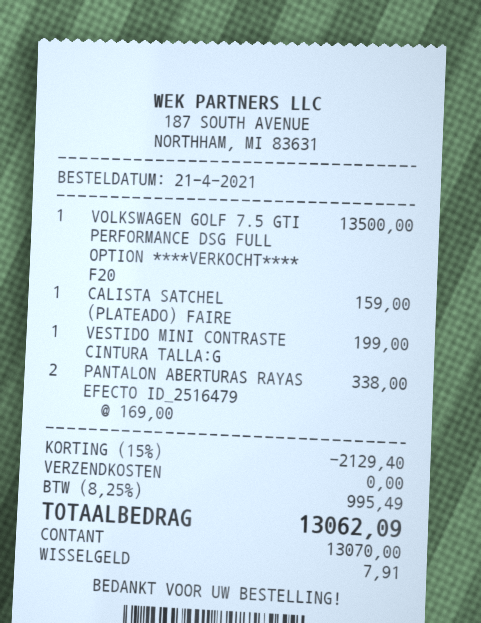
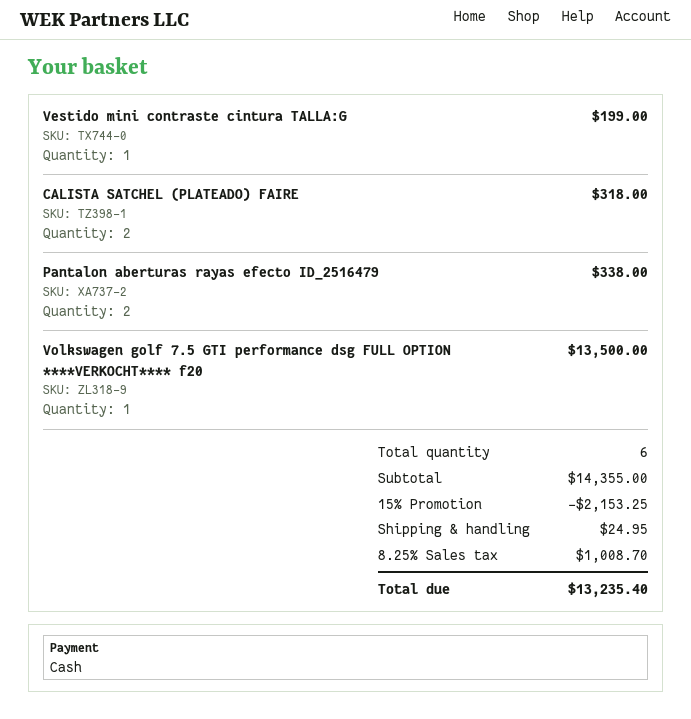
CALISTA SATCHEL (PLATEADO) FAIRE: 1 for 159.00 -> 2 for 318.00
discount: 15% = 2129.40 -> 15% = 2153.25
shipping: 0.00 -> 24.95
tax: 8.25% = 995.49 -> 8.25% = 1008.70
total: 13062.09 -> 13235.40

